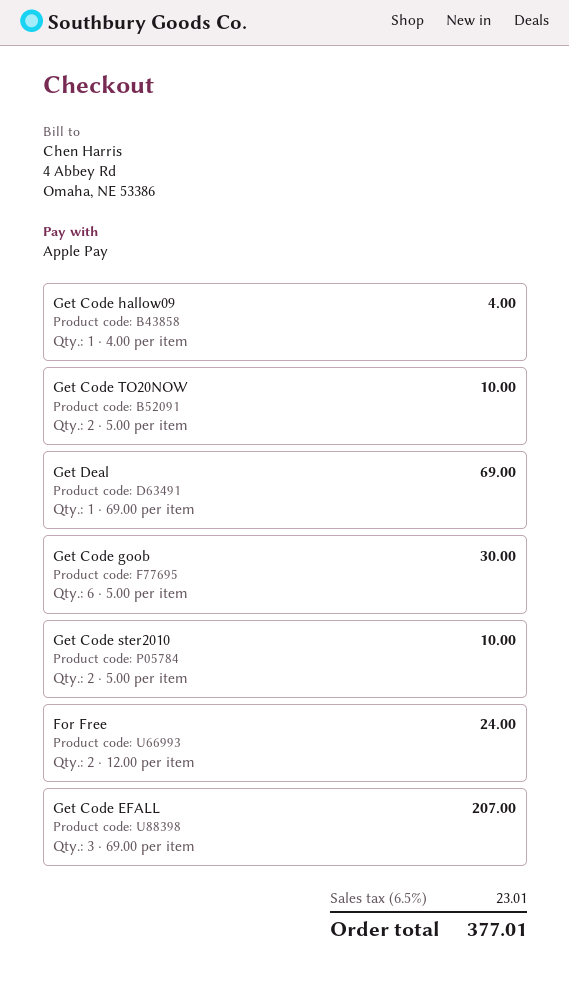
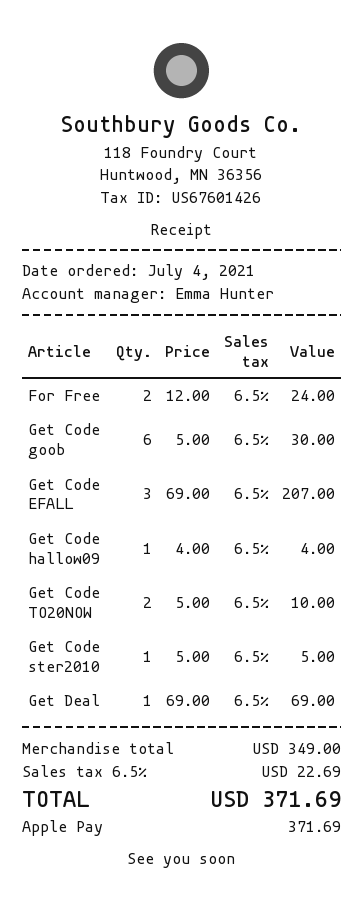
Get Code ster2010: 2 x 5.00 = 10.00 -> 1 x 5.00 = 5.00
tax: 6.5% = 23.01 -> 6.5% = 22.69
total: 377.01 -> 371.69

